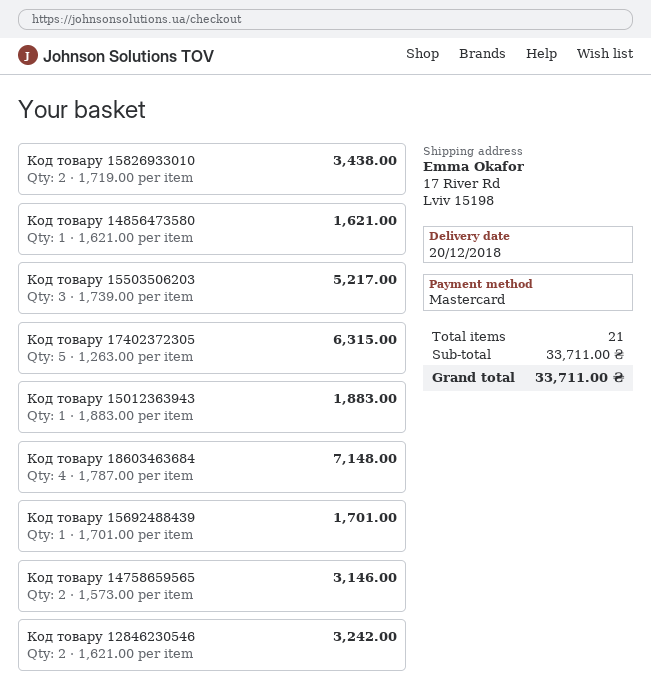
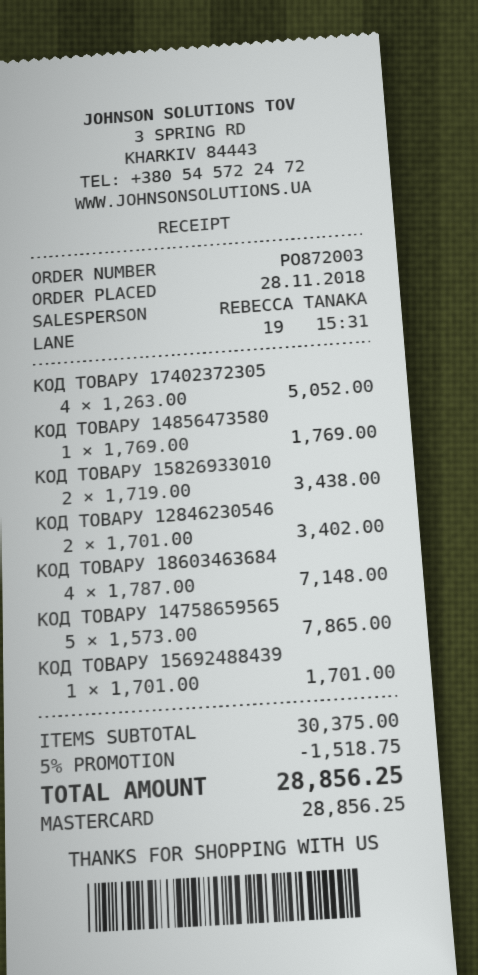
Код товару 14856473580: 1 x 1621.00 = 1621.00 -> 1 x 1769.00 = 1769.00
Код товару 15503506203: 3 x 1739.00 = 5217.00 -> none
Код товару 17402372305: 5 x 1263.00 = 6315.00 -> 4 x 1263.00 = 5052.00
Код товару 15012363943: 1 x 1883.00 = 1883.00 -> none
Код товару 14758659565: 2 x 1573.00 = 3146.00 -> 5 x 1573.00 = 7865.00
Код товару 12846230546: 2 x 1621.00 = 3242.00 -> 2 x 1701.00 = 3402.00
subtotal: 33711.00 -> 30375.00
discount: none -> 5% = 1518.75
total: 33711.00 -> 28856.25

